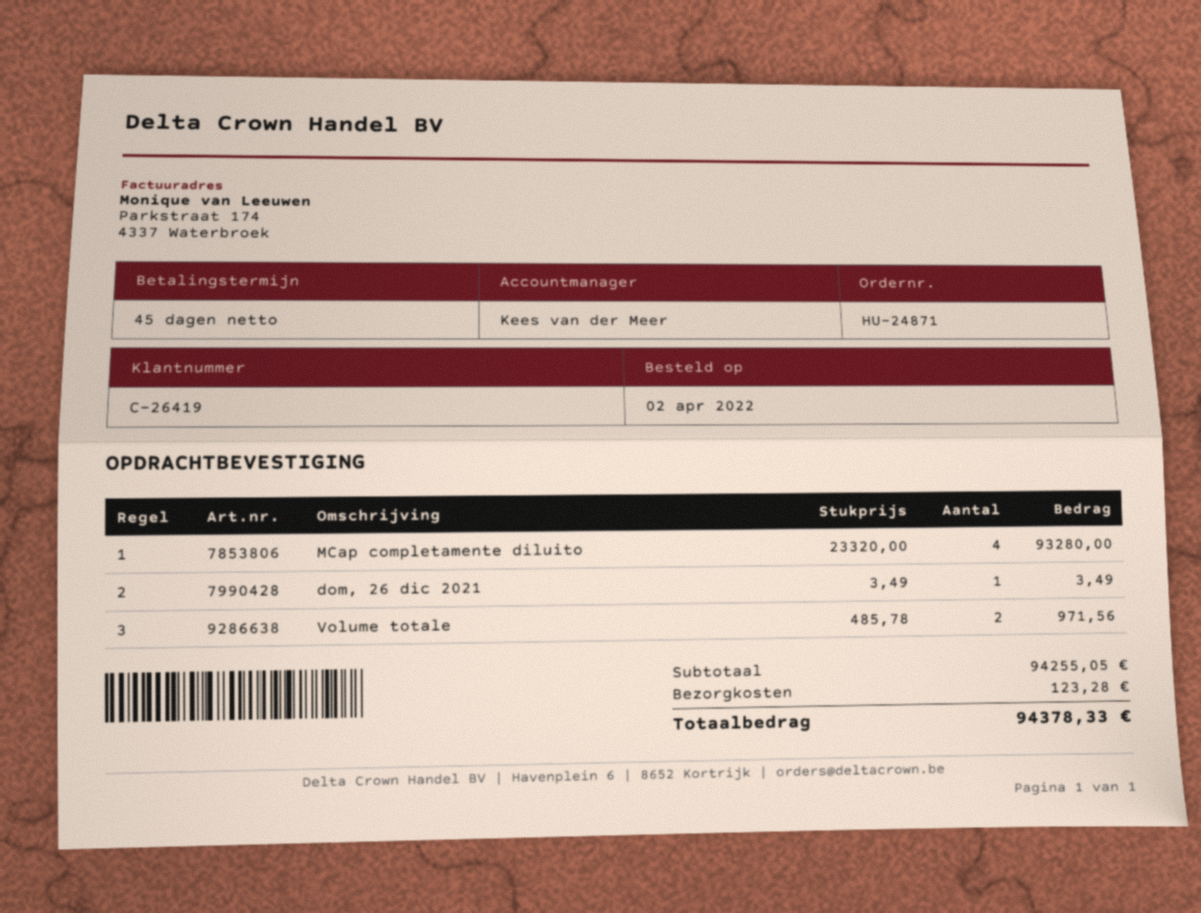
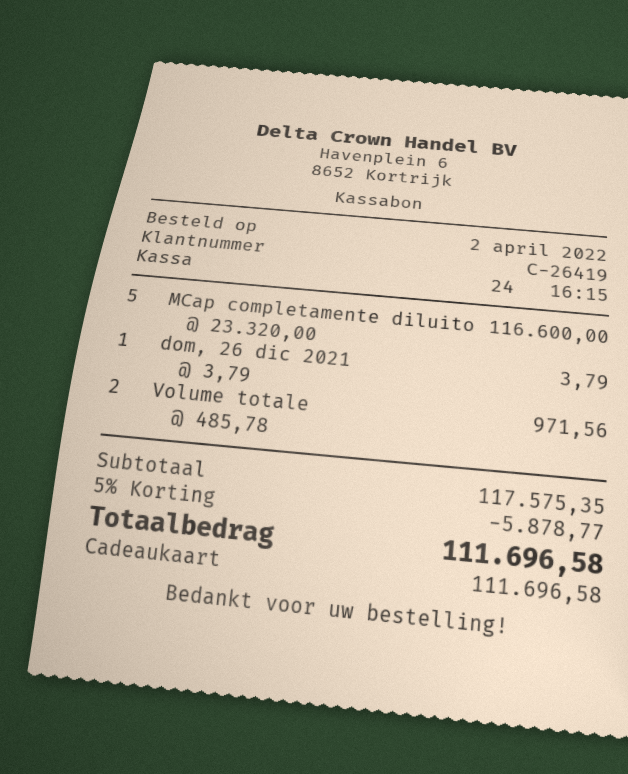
MCap completamente diluito: 4 x 23320.00 = 93280.00 -> 5 x 23320.00 = 116600.00
dom, 26 dic 2021: 1 x 3.49 = 3.49 -> 1 x 3.79 = 3.79
subtotal: 94255.05 -> 117575.35
discount: none -> 5% = 5878.77
shipping: 123.28 -> none
total: 94378.33 -> 111696.58

